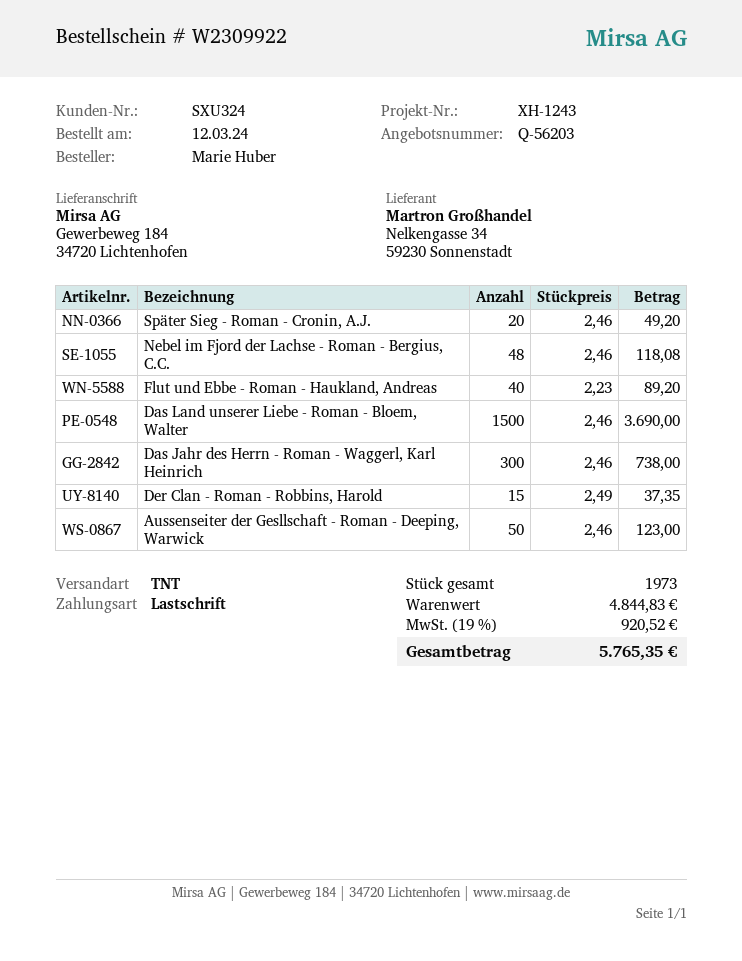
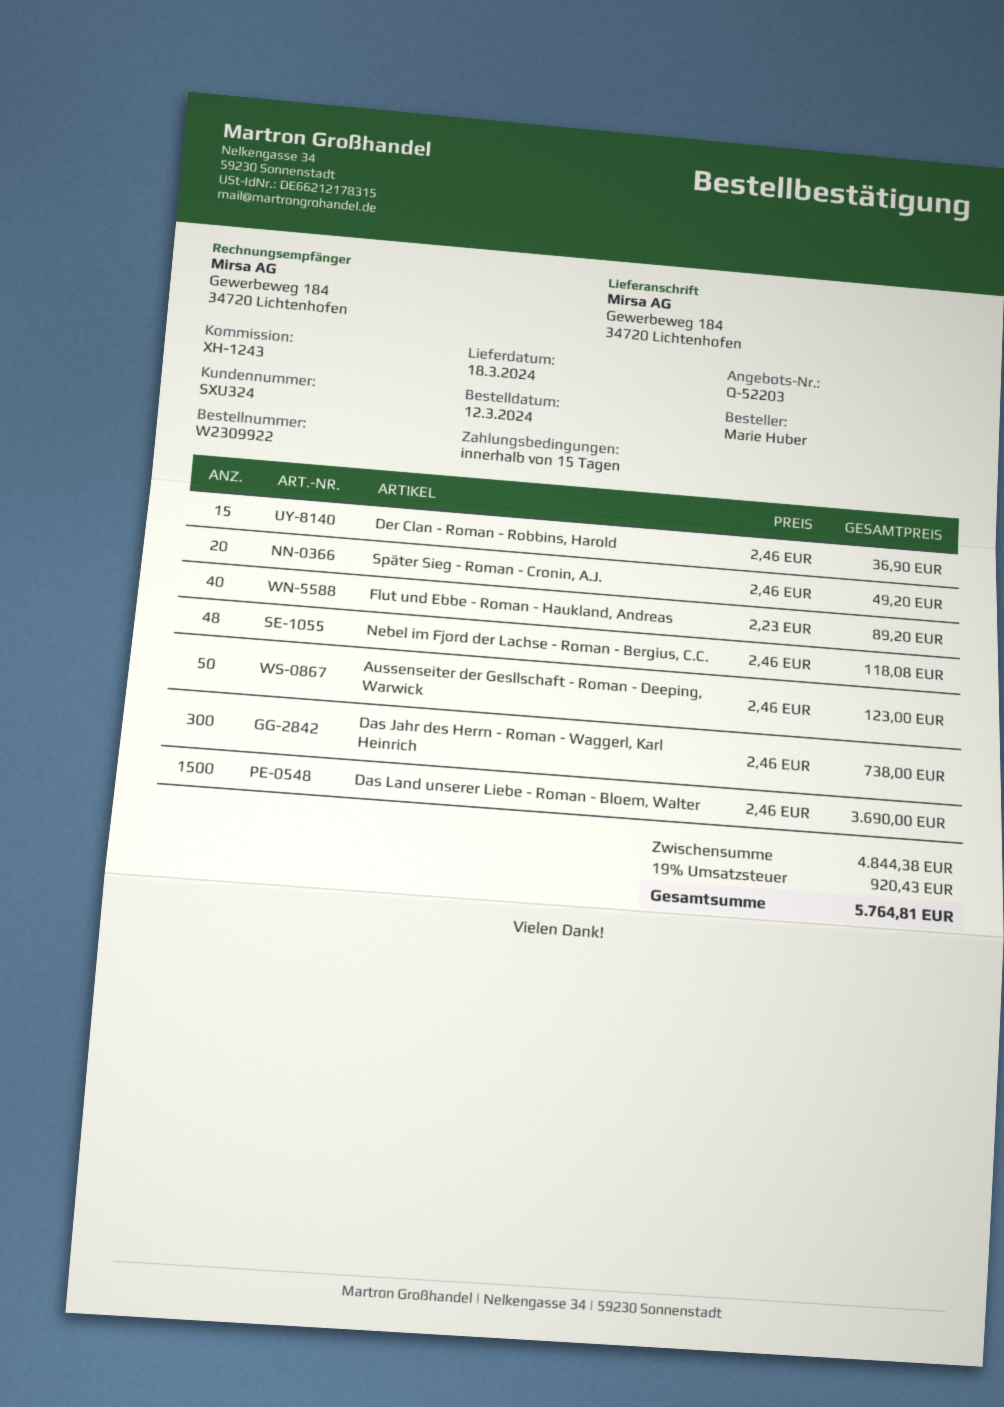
quote number: Q-56203 -> Q-52203
Der Clan - Roman - Robbins, Harold: 15 x 2.49 = 37.35 -> 15 x 2.46 = 36.90
subtotal: 4844.83 -> 4844.38
tax: 19% = 920.52 -> 19% = 920.43
total: 5765.35 -> 5764.81

